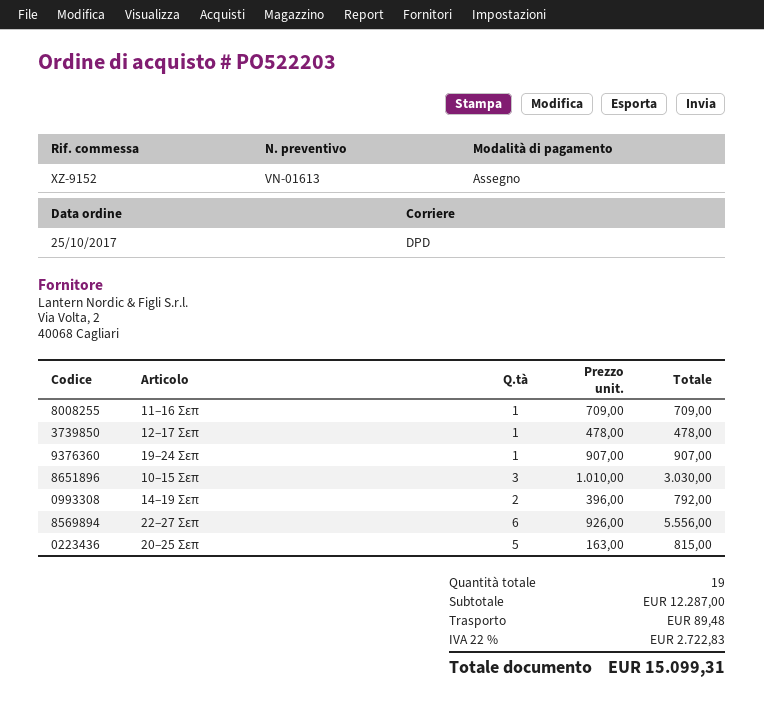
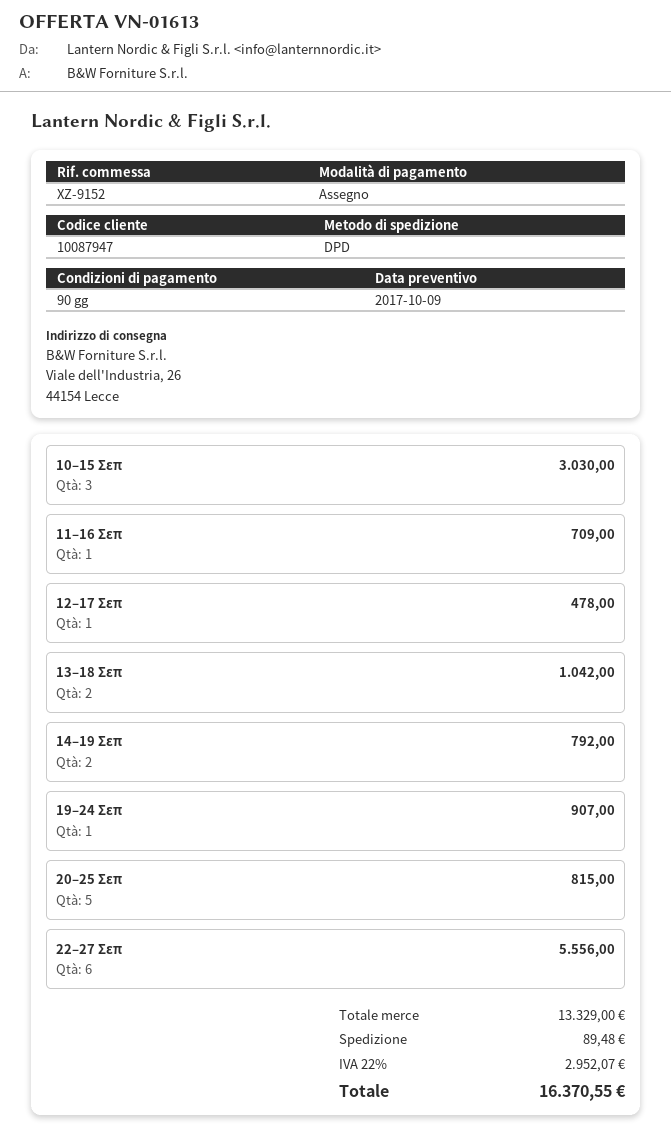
13–18 Σεπ: none -> 2 for 1042.00
subtotal: 12287.00 -> 13329.00
tax: 22% = 2722.83 -> 22% = 2952.07
total: 15099.31 -> 16370.55

